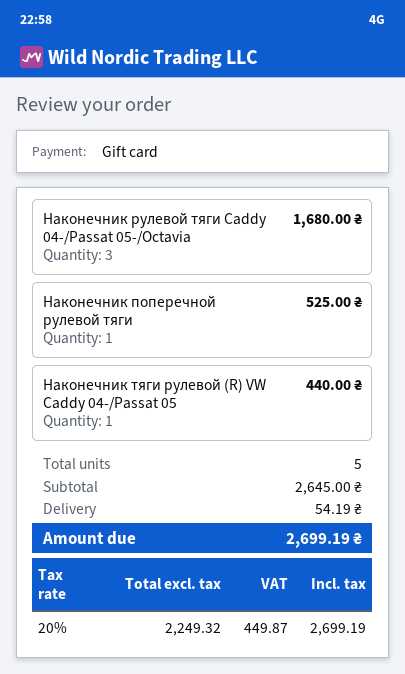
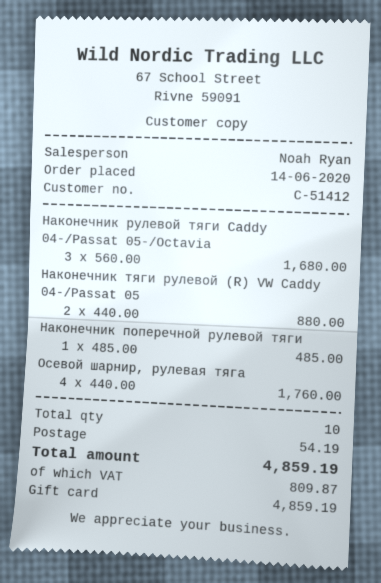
Наконечник поперечной рулевой тяги: 1 for 525.00 -> 1 for 485.00
Наконечник тяги рулевой (R) VW Caddy 04-/Passat 05: 1 for 440.00 -> 2 for 880.00
Осевой шарнир, рулевая тяга: none -> 4 for 1760.00
total quantity: 5 -> 10
tax: 449.87 -> 809.87
total: 2699.19 -> 4859.19

